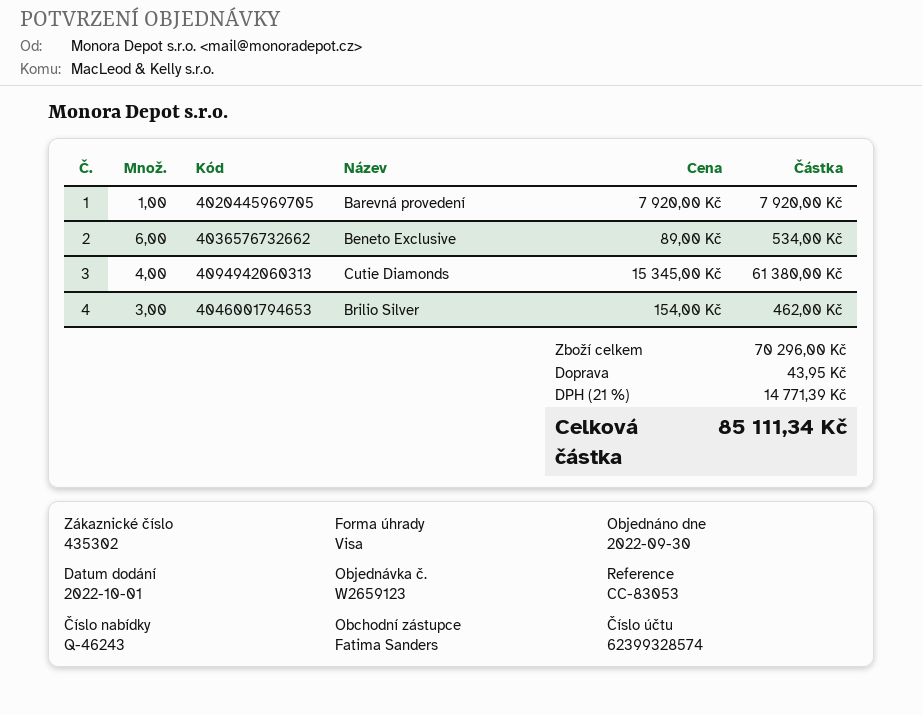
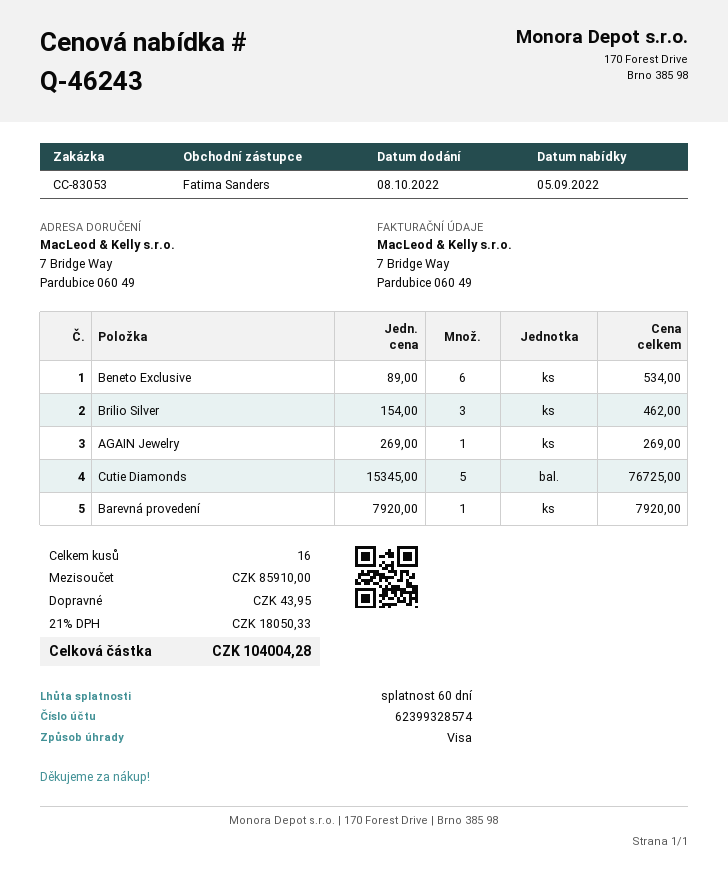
delivery date: 2022-10-01 -> 2022-10-08
Cutie Diamonds: 4 x 15345.00 = 61380.00 -> 5 x 15345.00 = 76725.00
AGAIN Jewelry: none -> 1 x 269.00 = 269.00
subtotal: 70296.00 -> 85910.00
tax: 21% = 14771.39 -> 21% = 18050.33
total: 85111.34 -> 104004.28

